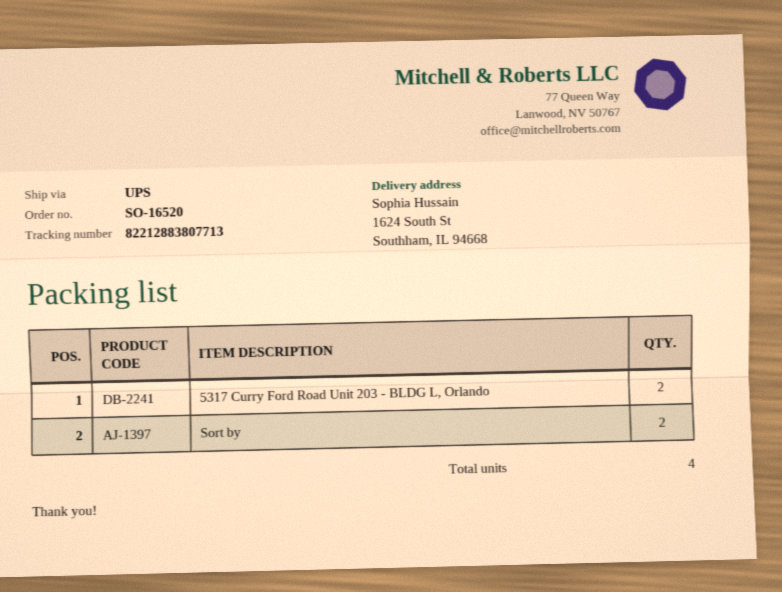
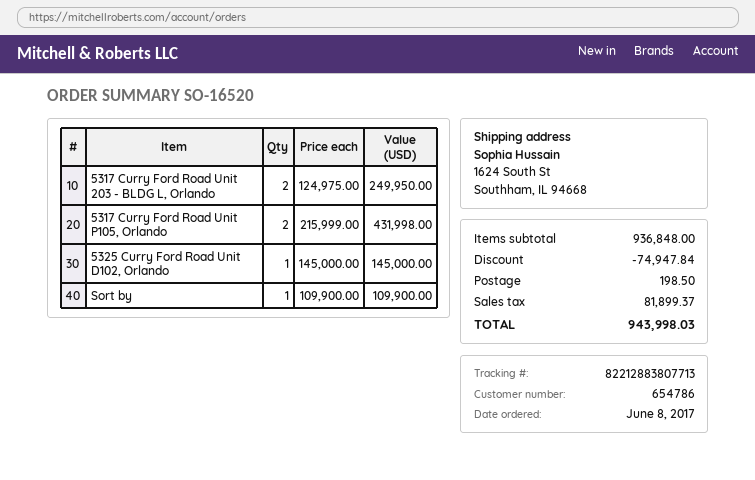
Sort by: 2 -> 1
5317 Curry Ford Road Unit P105, Orlando: none -> 2
5325 Curry Ford Road Unit D102, Orlando: none -> 1

